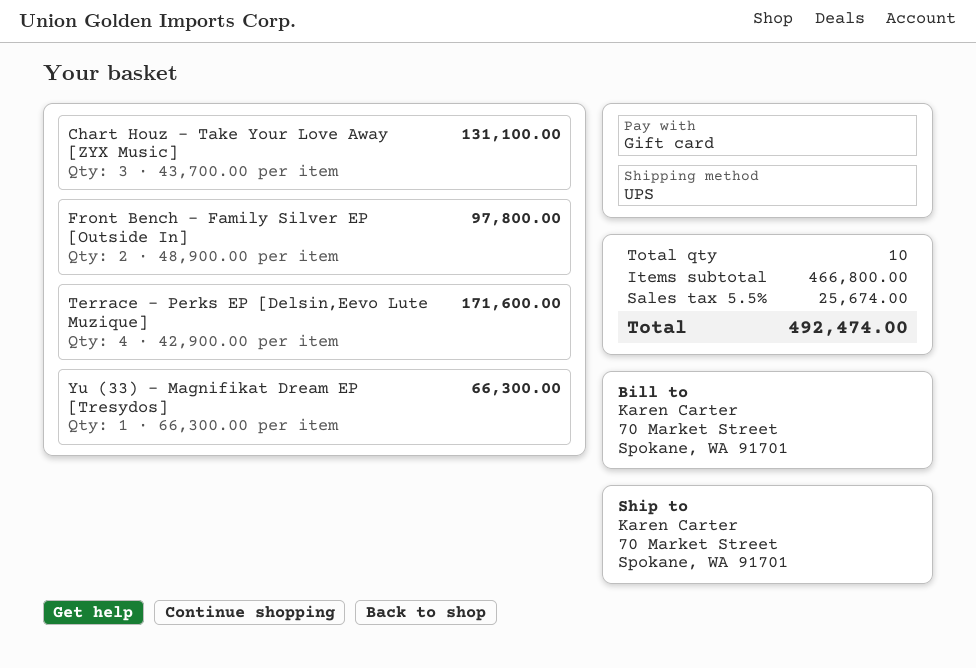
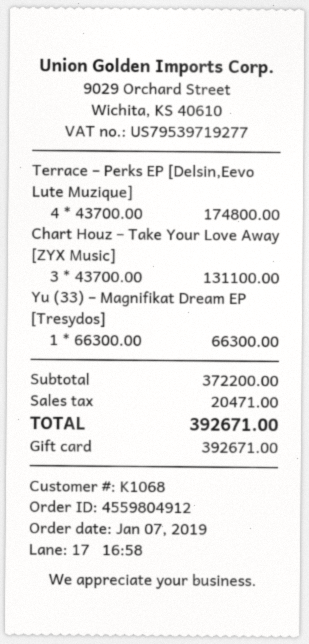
Front Bench – Family Silver EP [Outside In]: 2 x 48900.00 = 97800.00 -> none
Terrace – Perks EP [Delsin,Eevo Lute Muzique]: 4 x 42900.00 = 171600.00 -> 4 x 43700.00 = 174800.00
subtotal: 466800.00 -> 372200.00
tax: 25674.00 -> 20471.00
total: 492474.00 -> 392671.00

